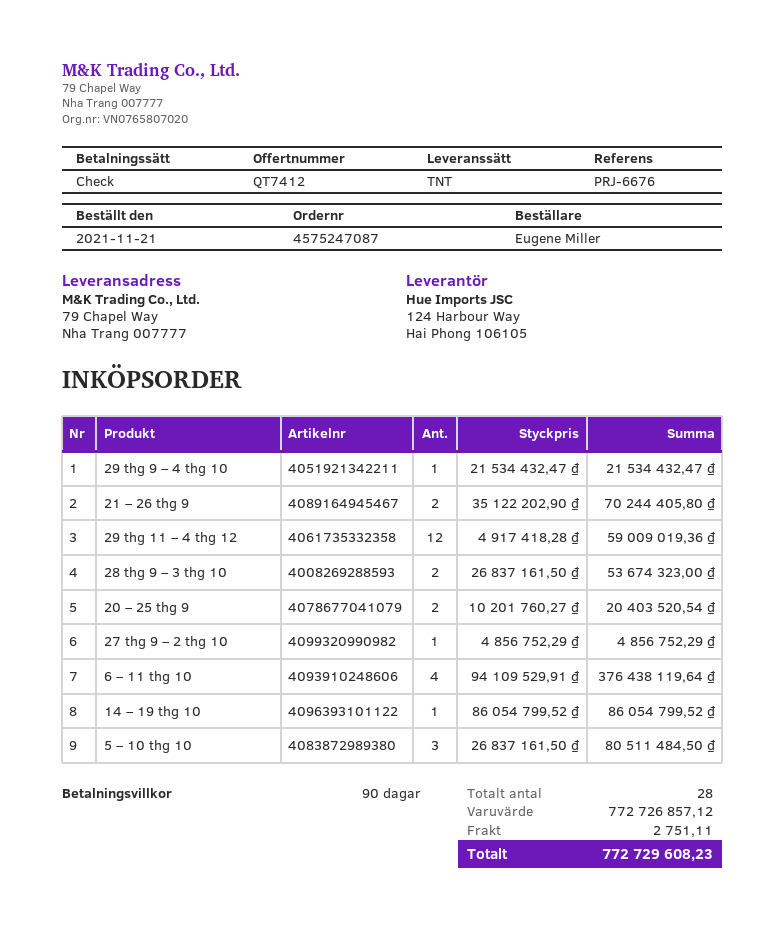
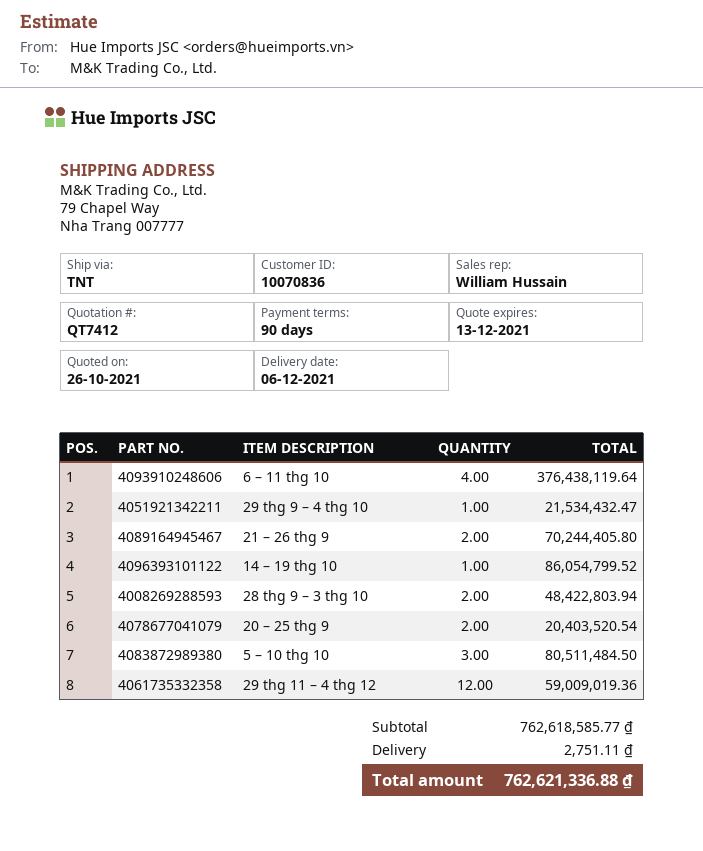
28 thg 9 – 3 thg 10: 2 for 53674323.00 -> 2 for 48422803.94
27 thg 9 – 2 thg 10: 1 for 4856752.29 -> none
subtotal: 772726857.12 -> 762618585.77
total: 772729608.23 -> 762621336.88

